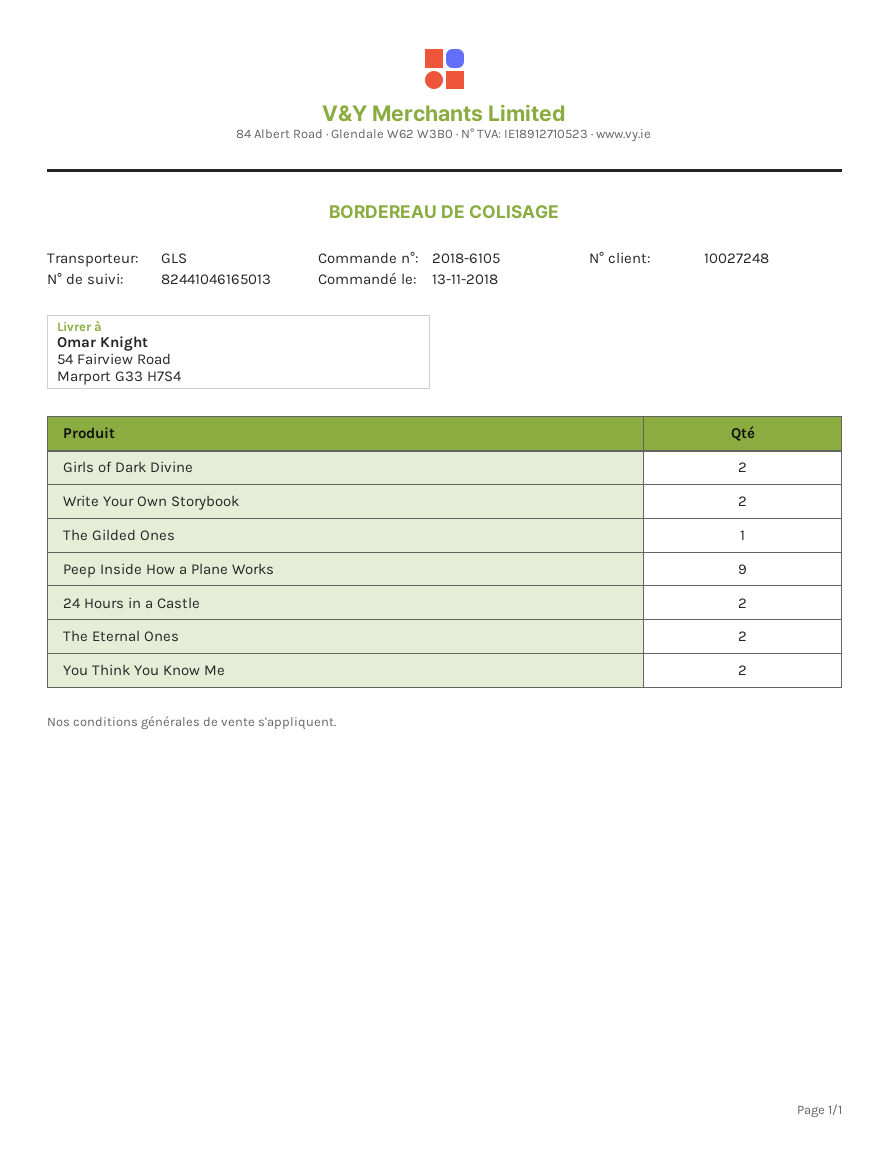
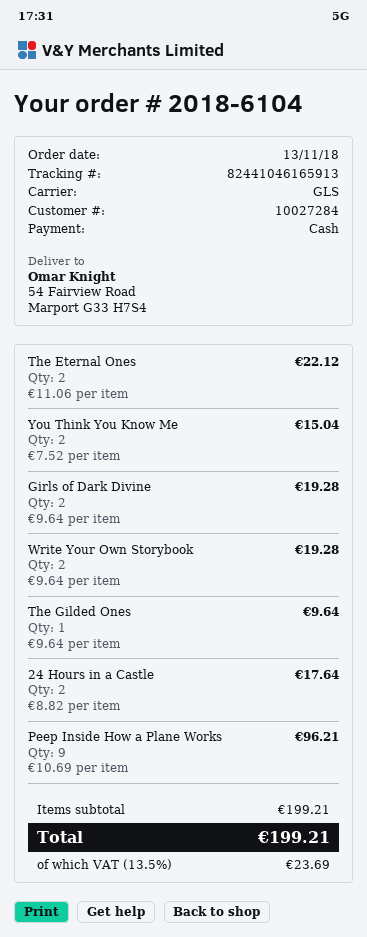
order number: 2018-6105 -> 2018-6104
customer number: 10027248 -> 10027284
tracking number: 82441046165013 -> 82441046165913

